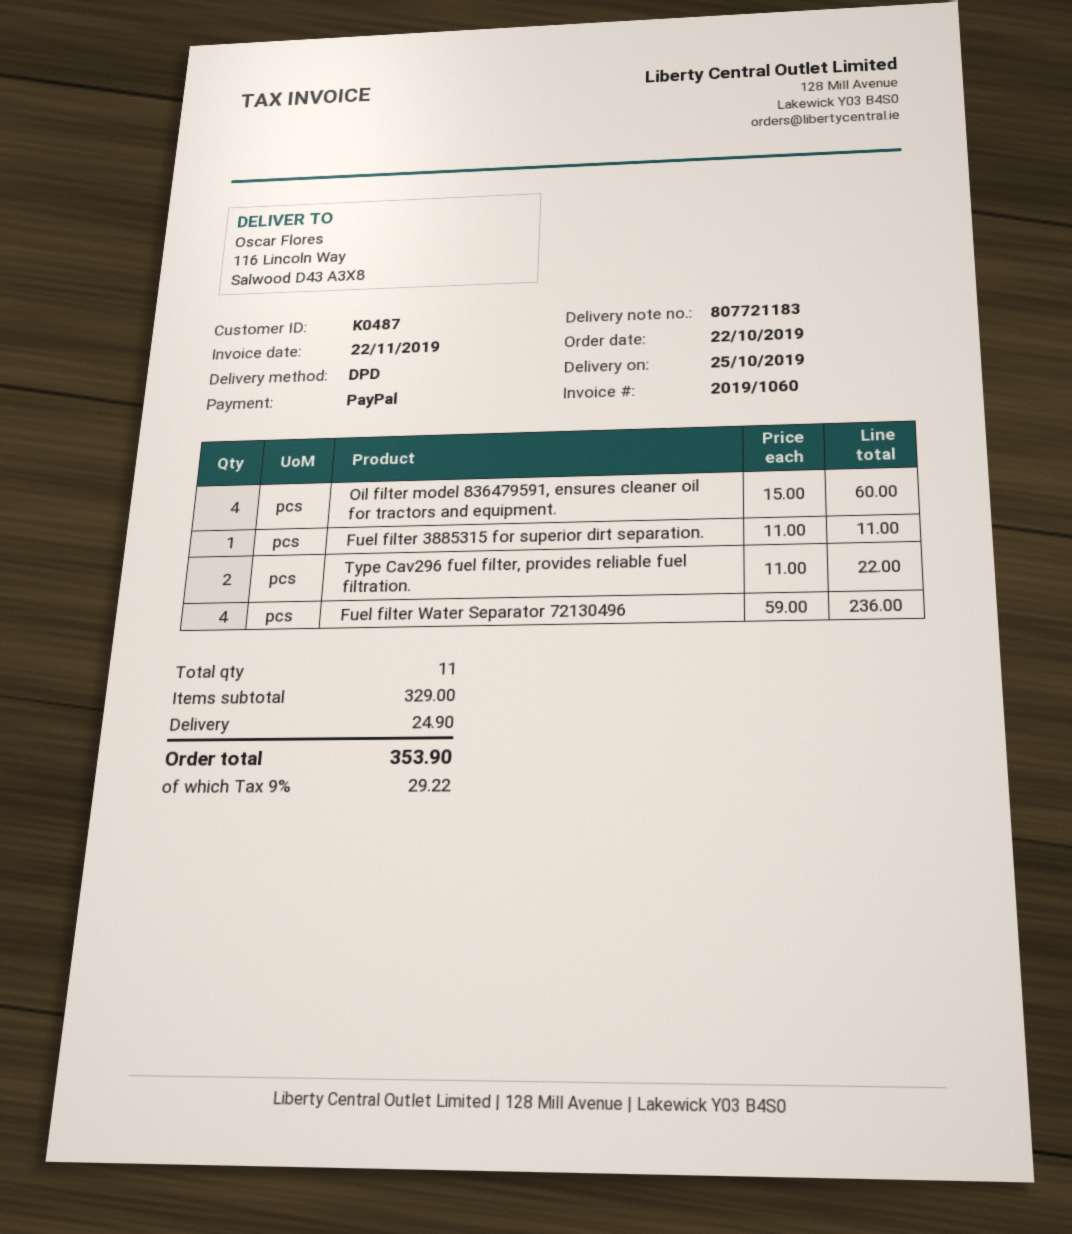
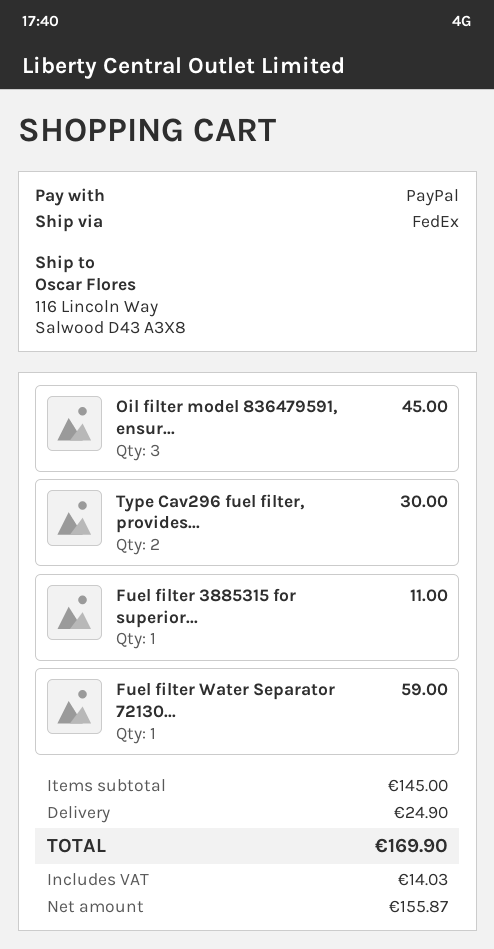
shipping method: DPD -> FedEx
Oil filter model 836479591, ensures cleaner oil for tractors and equipment.: 4 for 60.00 -> 3 for 45.00
Type Cav296 fuel filter, provides reliable fuel filtration.: 2 for 22.00 -> 2 for 30.00
Fuel filter Water Separator 72130496: 4 for 236.00 -> 1 for 59.00
subtotal: 329.00 -> 145.00
tax: 29.22 -> 14.03
total: 353.90 -> 169.90

